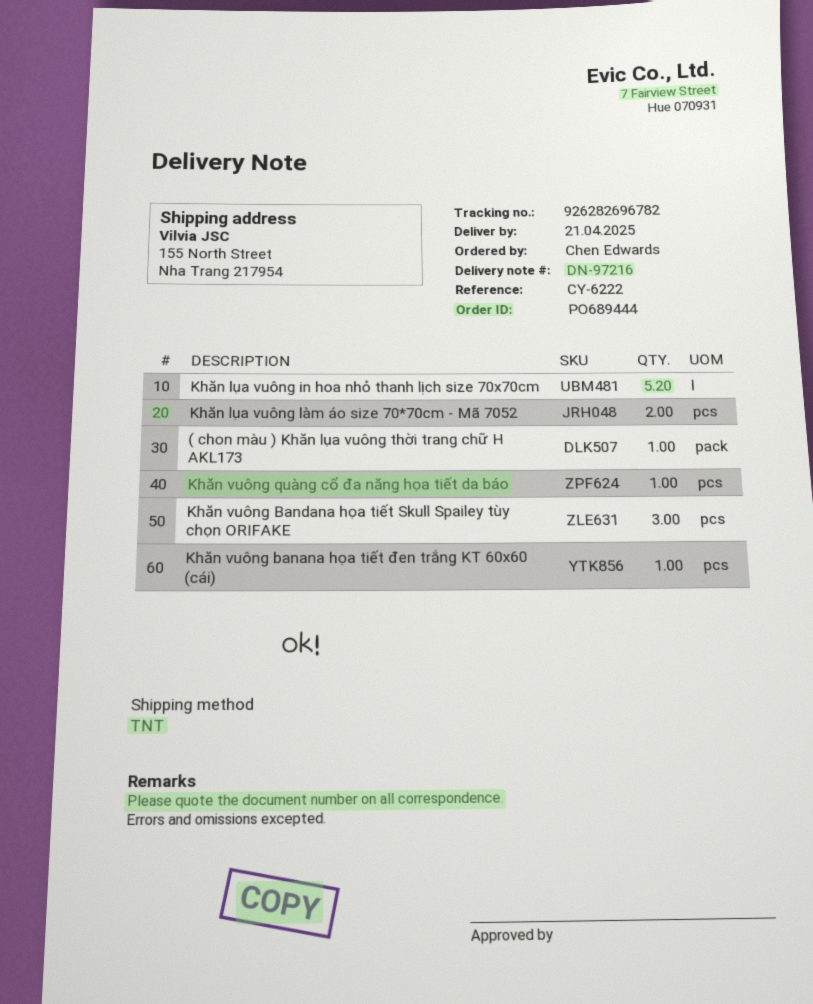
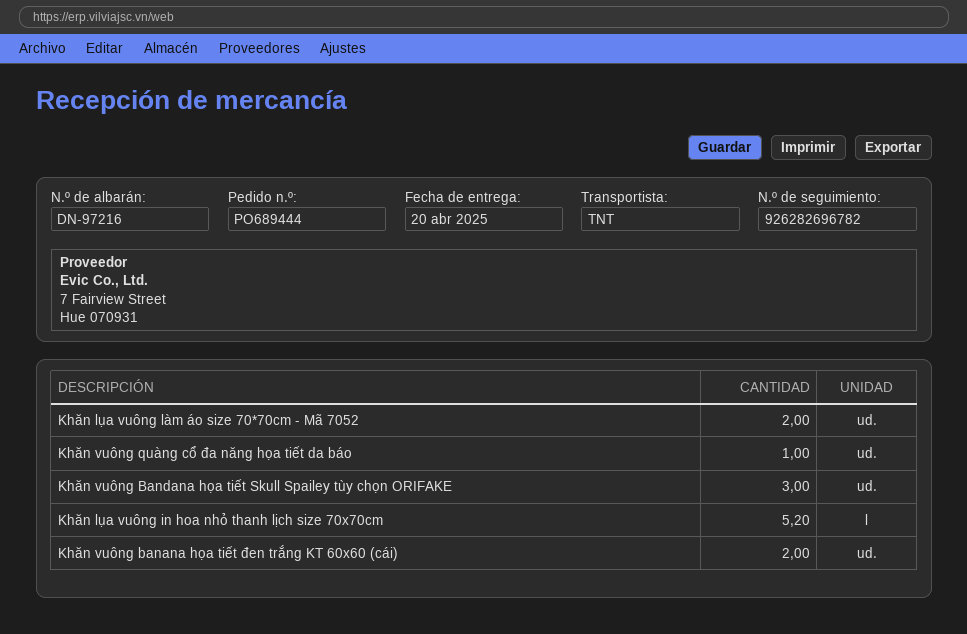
delivery date: 2025-04-21 -> 2025-04-20
( chon màu ) Khăn lụa vuông thời trang chữ H AKL173: 1 -> none
Khăn vuông banana họa tiết đen trắng KT 60x60 (cái): 1 -> 2

